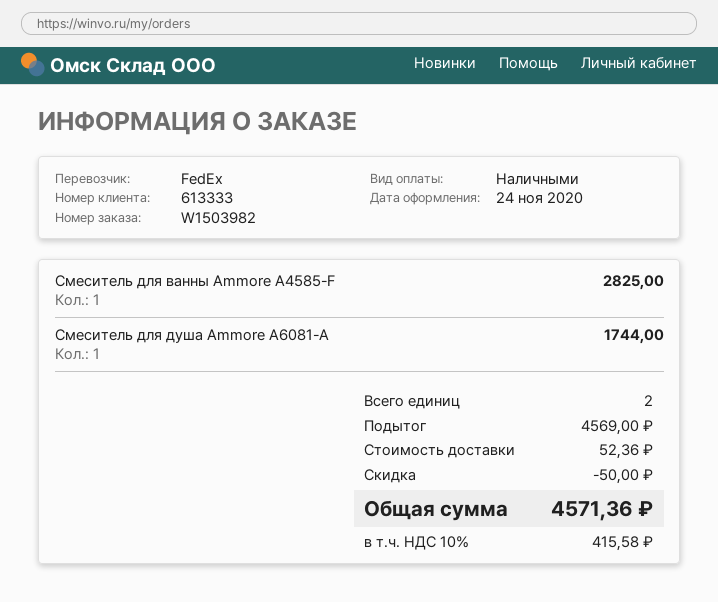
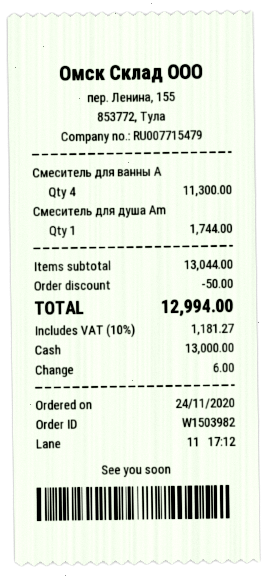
Смеситель для ванны Ammore A4585-F: 1 for 2825.00 -> 4 for 11300.00
subtotal: 4569.00 -> 13044.00
shipping: 52.36 -> none
tax: 10% = 415.58 -> 10% = 1181.27
total: 4571.36 -> 12994.00

